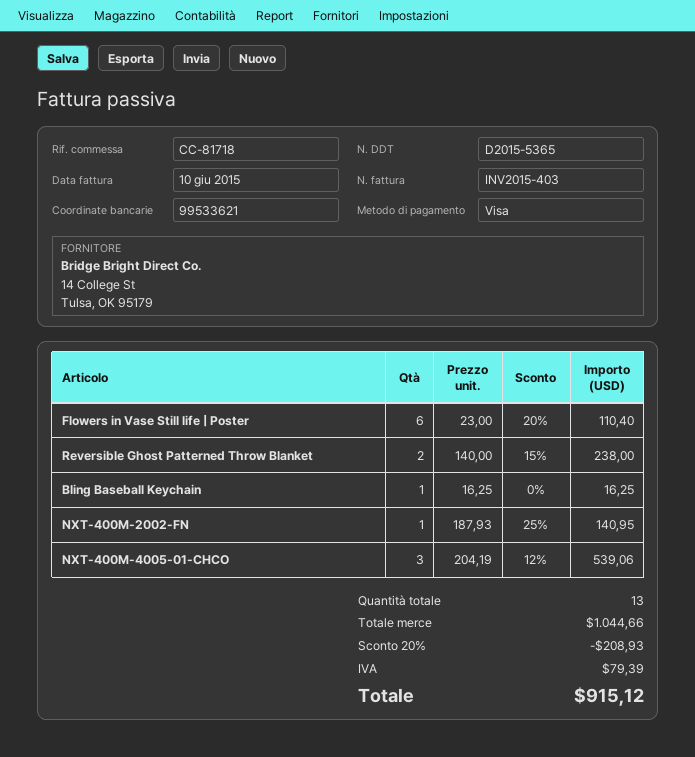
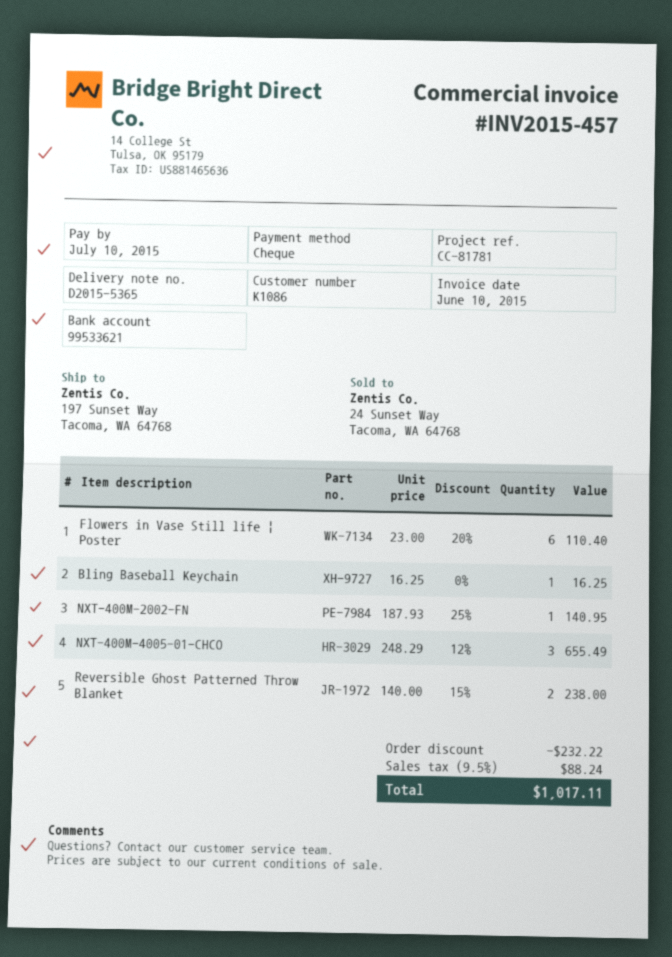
invoice number: INV2015-403 -> INV2015-457
reference: CC-81718 -> CC-81781
payment method: Visa -> cheque
NXT-400M-4005-01-CHCO: 3 x 204.19 - 12% = 539.06 -> 3 x 248.29 - 12% = 655.49
discount: 208.93 -> 232.22
tax: 79.39 -> 88.24
total: 915.12 -> 1017.11

